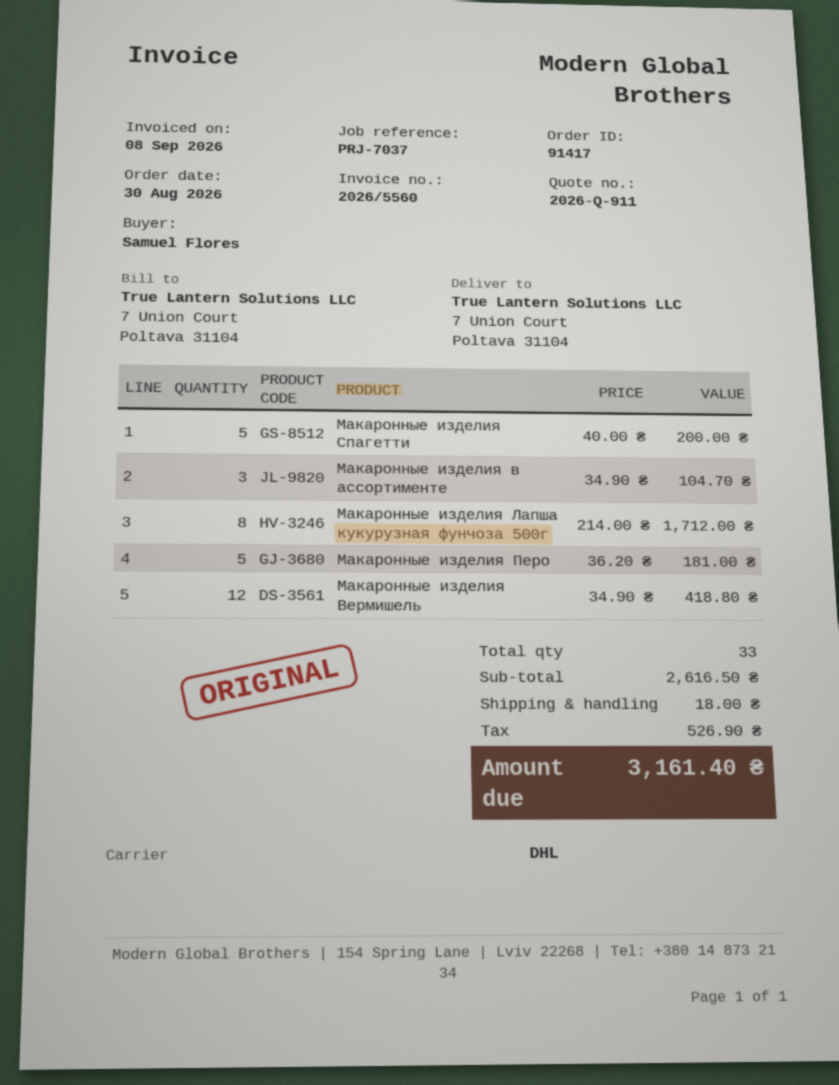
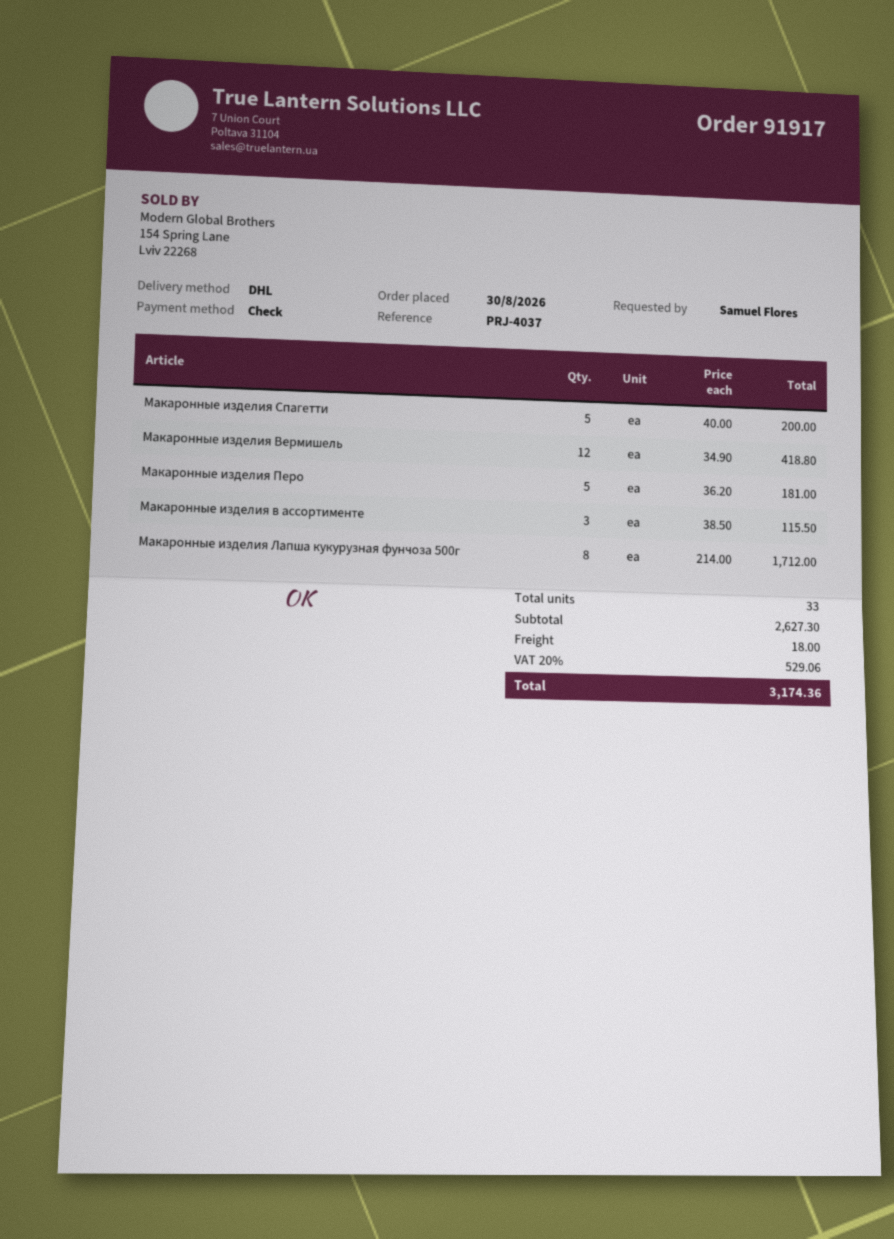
order number: 91417 -> 91917
reference: PRJ-7037 -> PRJ-4037
Макаронные изделия в ассортименте: 3 x 34.90 = 104.70 -> 3 x 38.50 = 115.50
subtotal: 2616.50 -> 2627.30
tax: 526.90 -> 529.06
total: 3161.40 -> 3174.36

